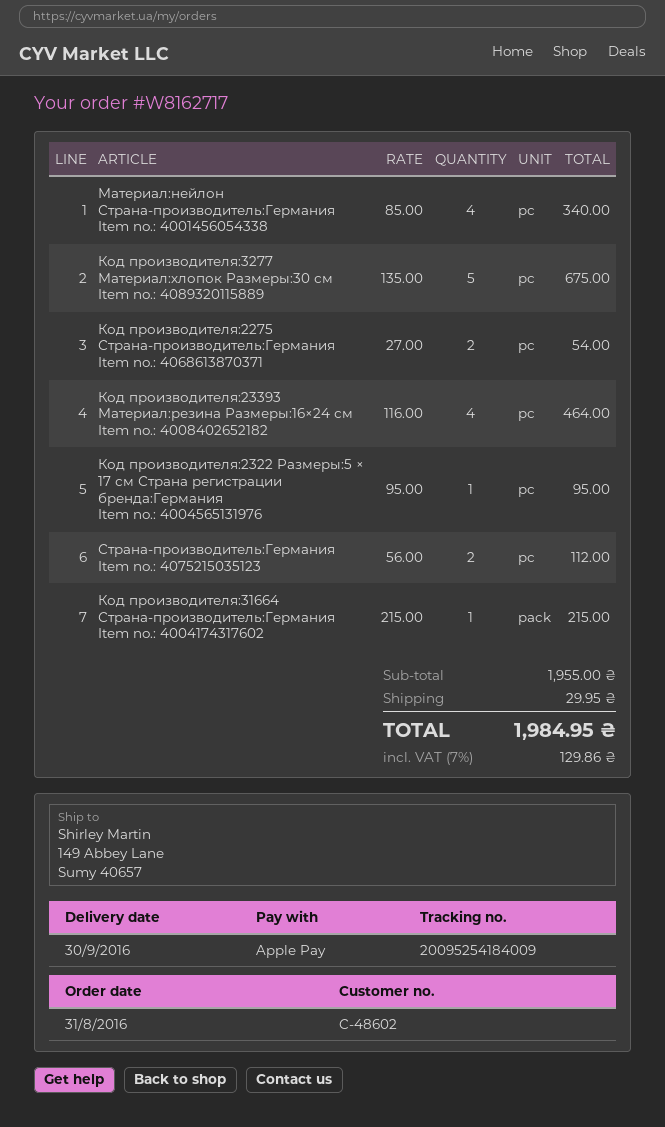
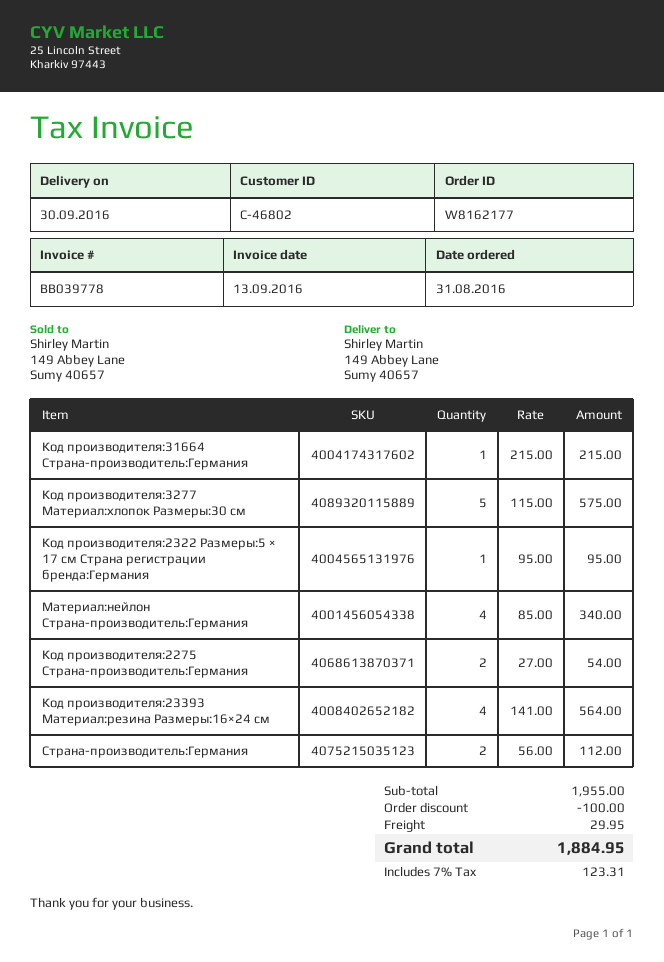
order number: W8162717 -> W8162177
customer number: C-48602 -> C-46802
Код производителя:3277 Материал:хлопок Размеры:30 см: 5 x 135.00 = 675.00 -> 5 x 115.00 = 575.00
Код производителя:23393 Материал:резина Размеры:16×24 см: 4 x 116.00 = 464.00 -> 4 x 141.00 = 564.00
discount: none -> 100.00
tax: 7% = 129.86 -> 7% = 123.31
total: 1984.95 -> 1884.95

